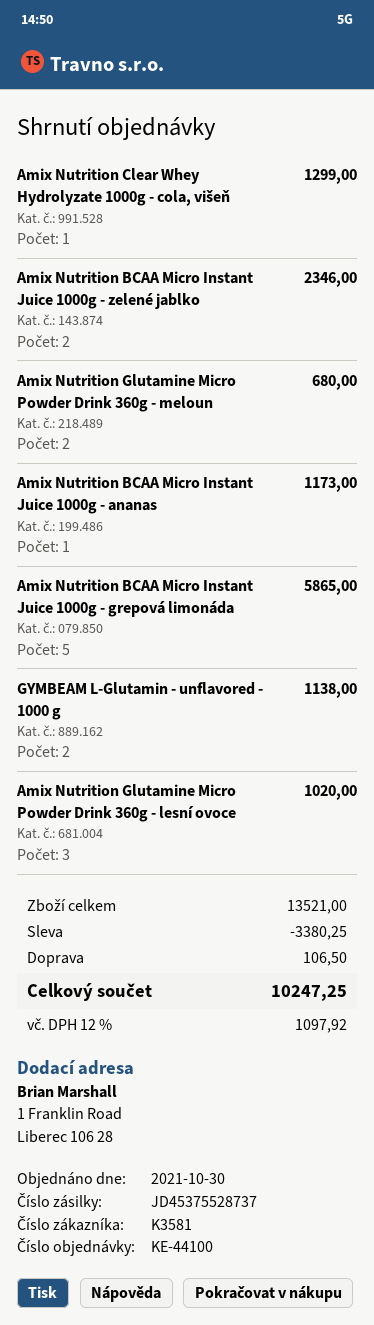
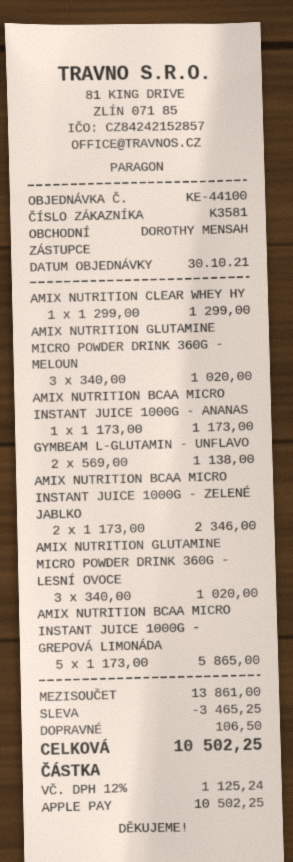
Amix Nutrition Glutamine Micro Powder Drink 360g - meloun: 2 for 680.00 -> 3 for 1020.00
subtotal: 13521.00 -> 13861.00
discount: 3380.25 -> 3465.25
tax: 12% = 1097.92 -> 12% = 1125.24
total: 10247.25 -> 10502.25

